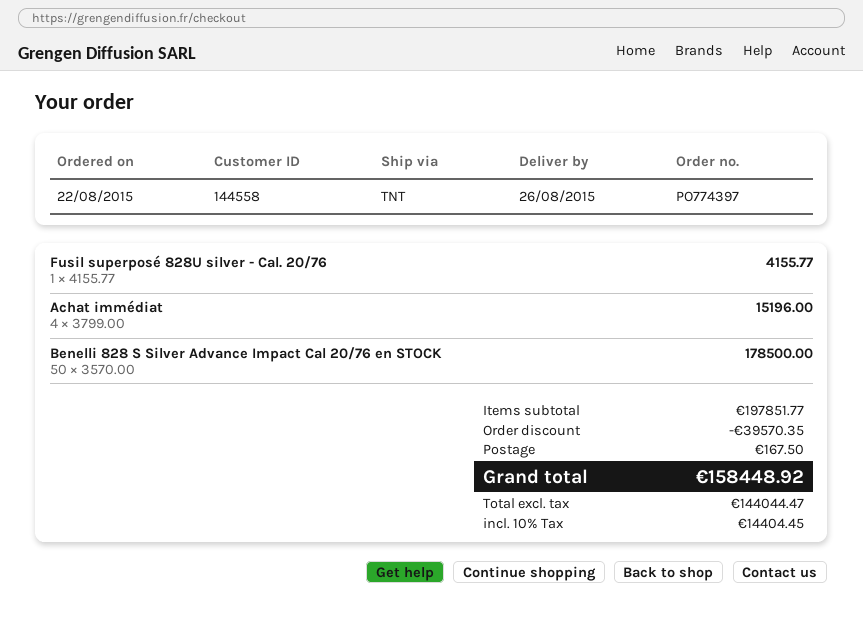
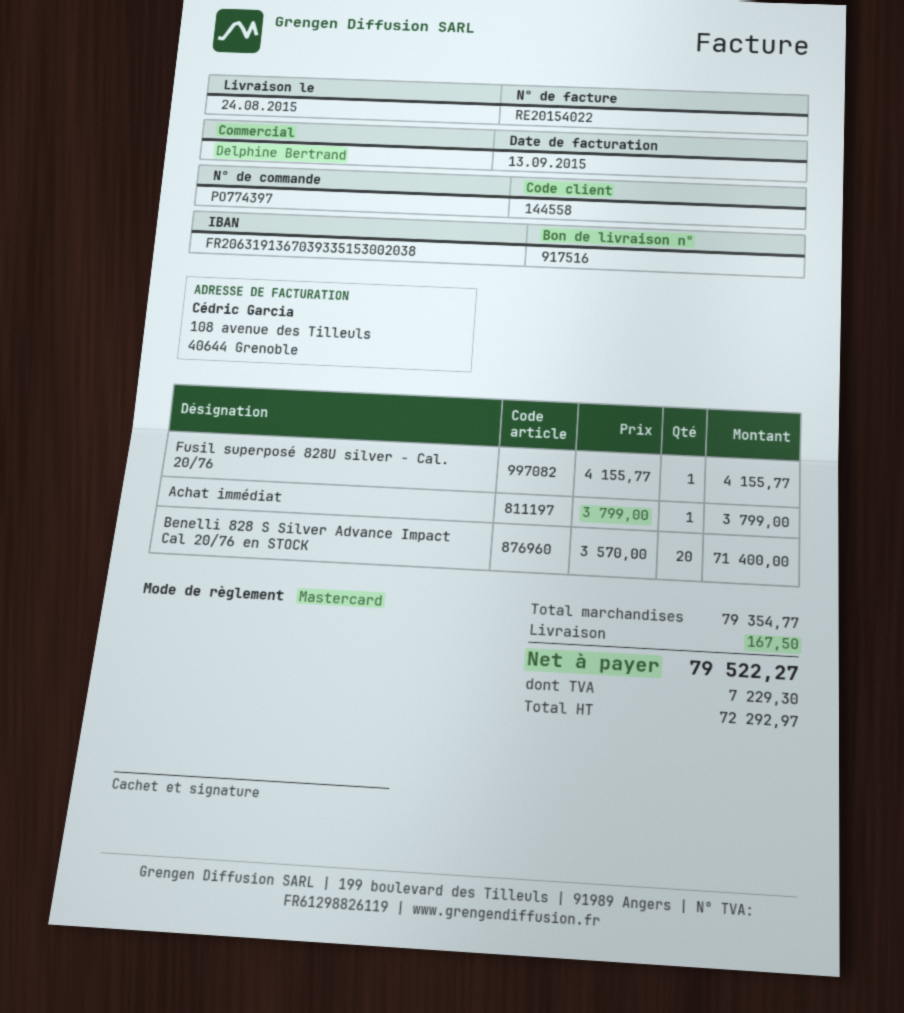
delivery date: 2015-08-26 -> 2015-08-24
Achat immédiat: 4 x 3799.00 = 15196.00 -> 1 x 3799.00 = 3799.00
Benelli 828 S Silver Advance Impact Cal 20/76 en STOCK: 50 x 3570.00 = 178500.00 -> 20 x 3570.00 = 71400.00
subtotal: 197851.77 -> 79354.77
discount: 39570.35 -> none
net: 144044.47 -> 72292.97
tax: 14404.45 -> 7229.30
total: 158448.92 -> 79522.27

